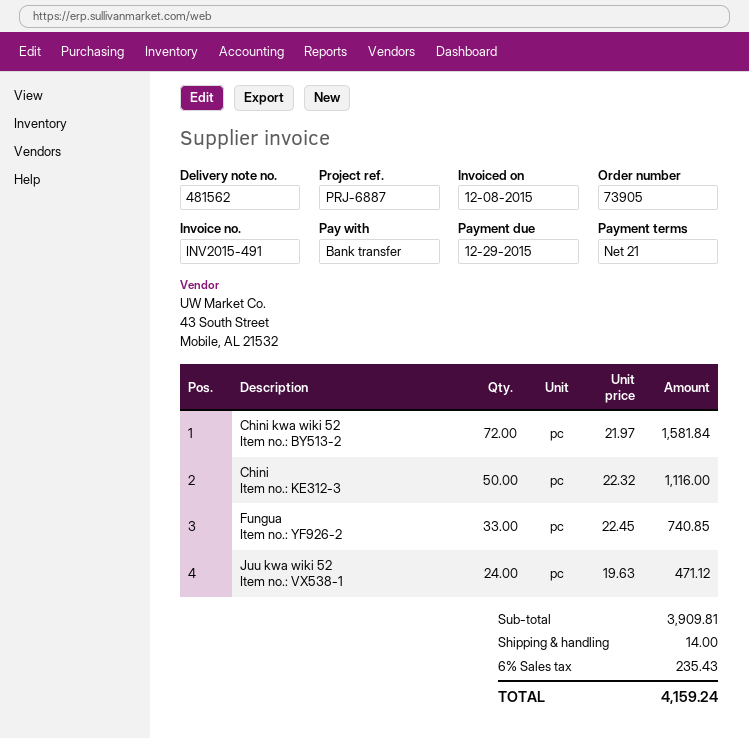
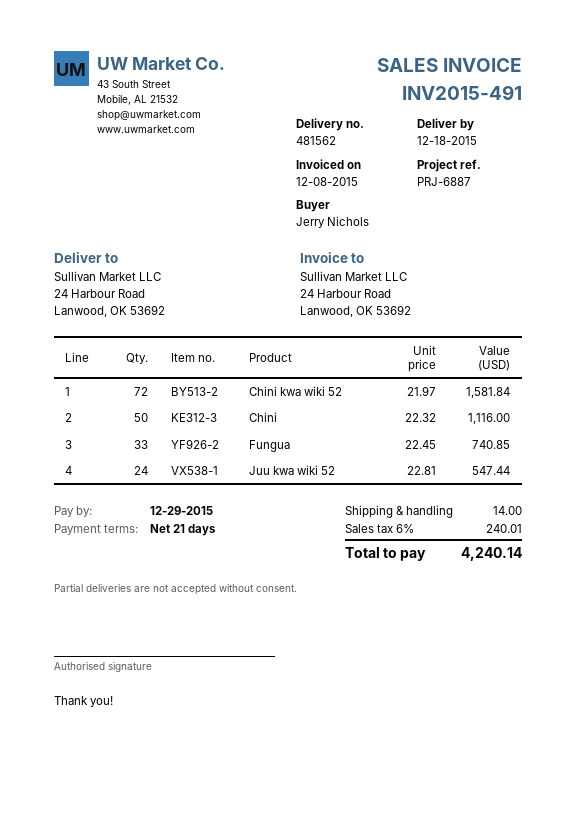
Juu kwa wiki 52: 24 x 19.63 = 471.12 -> 24 x 22.81 = 547.44
tax: 6% = 235.43 -> 6% = 240.01
total: 4159.24 -> 4240.14

